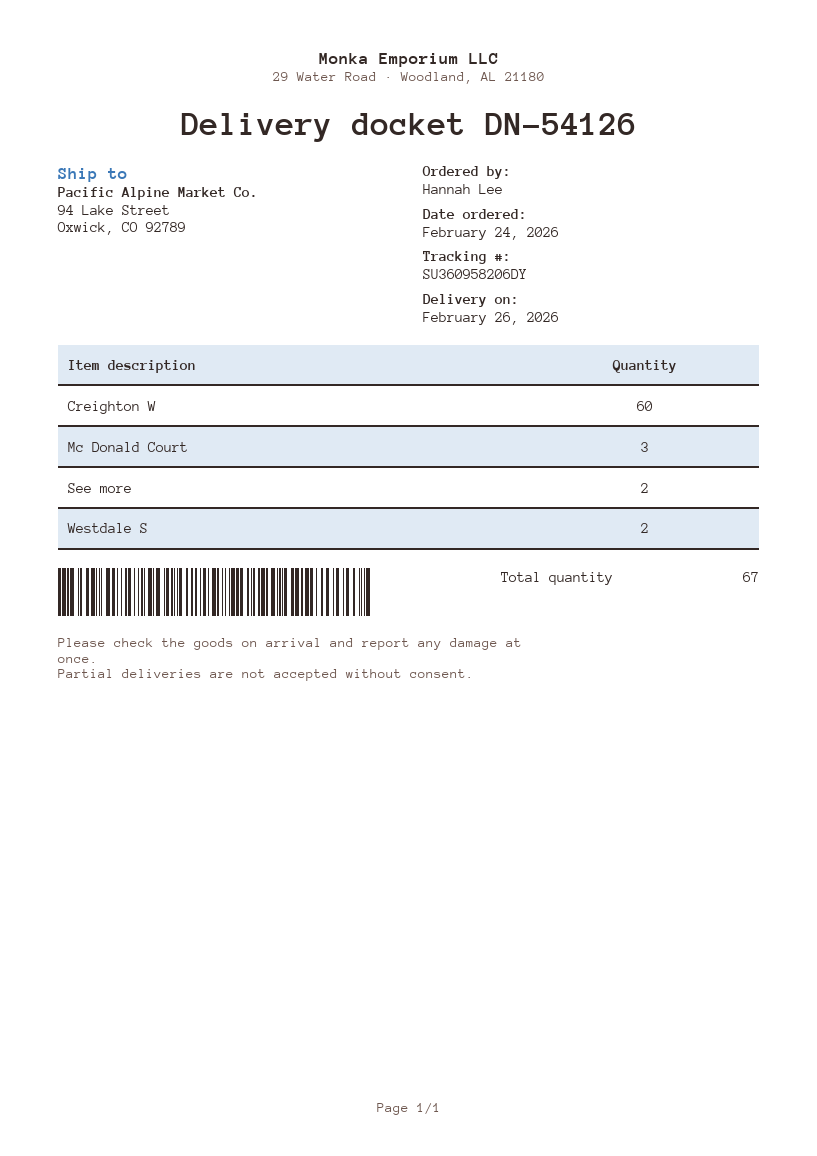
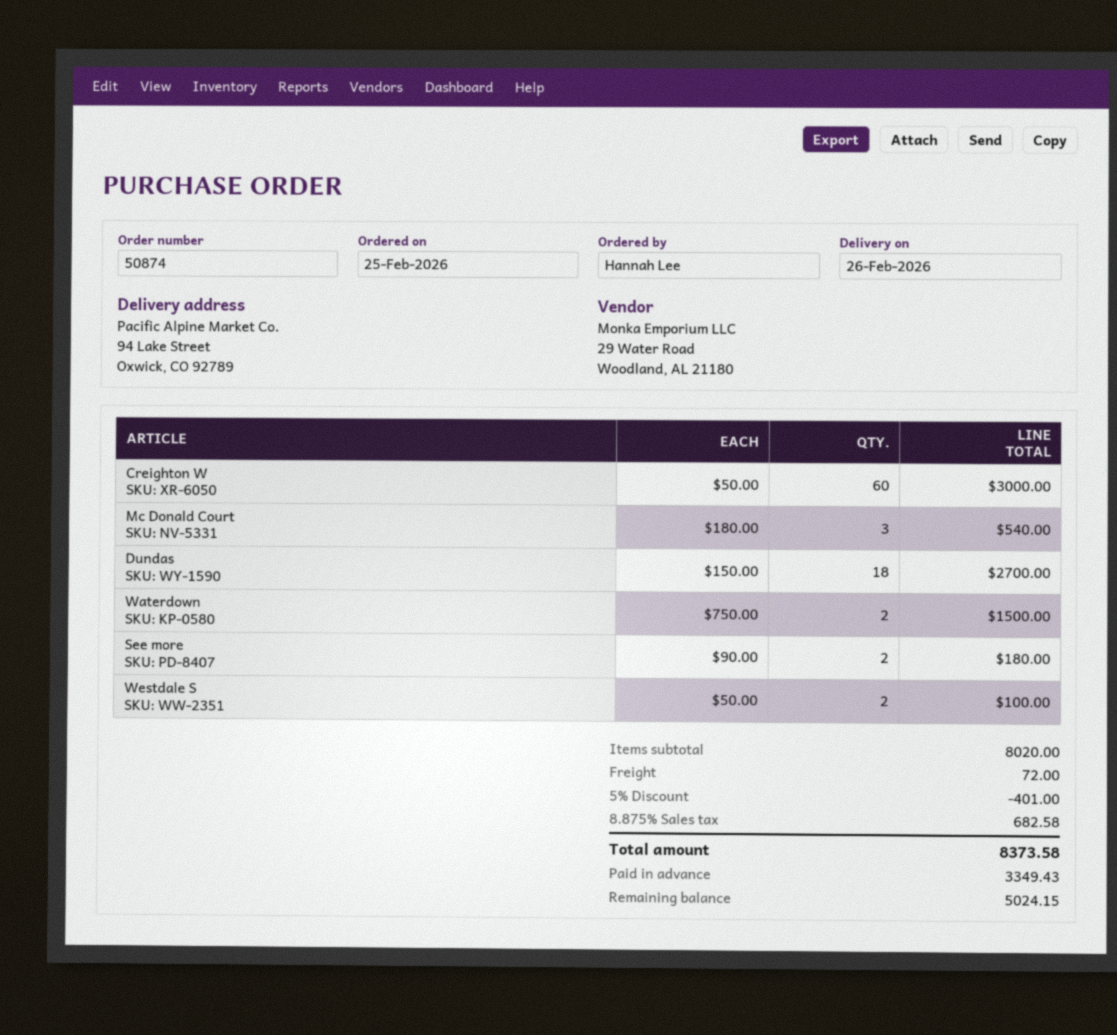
order date: 2026-02-24 -> 2026-02-25
Dundas: none -> 18
Waterdown: none -> 2

